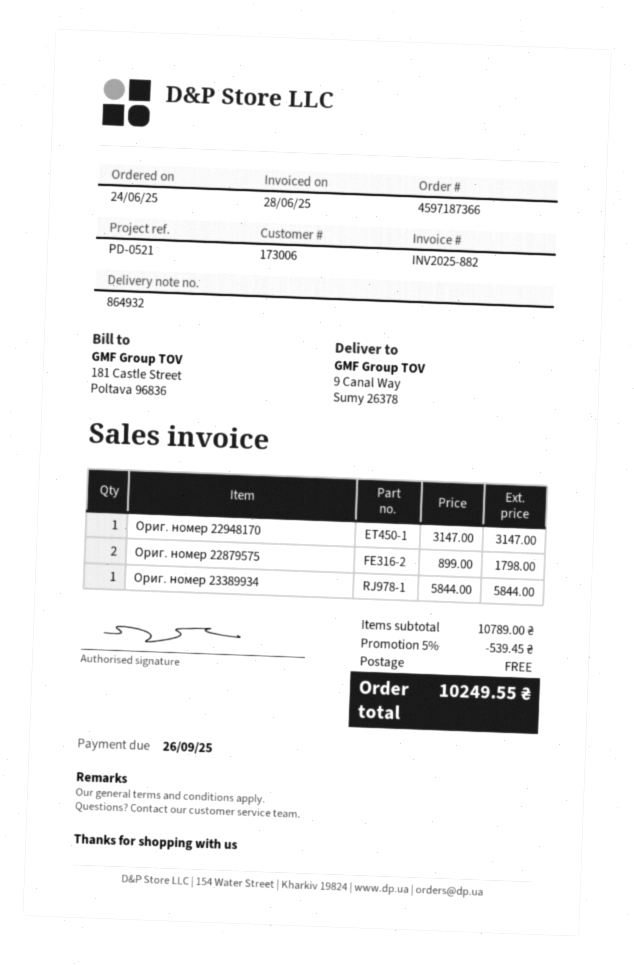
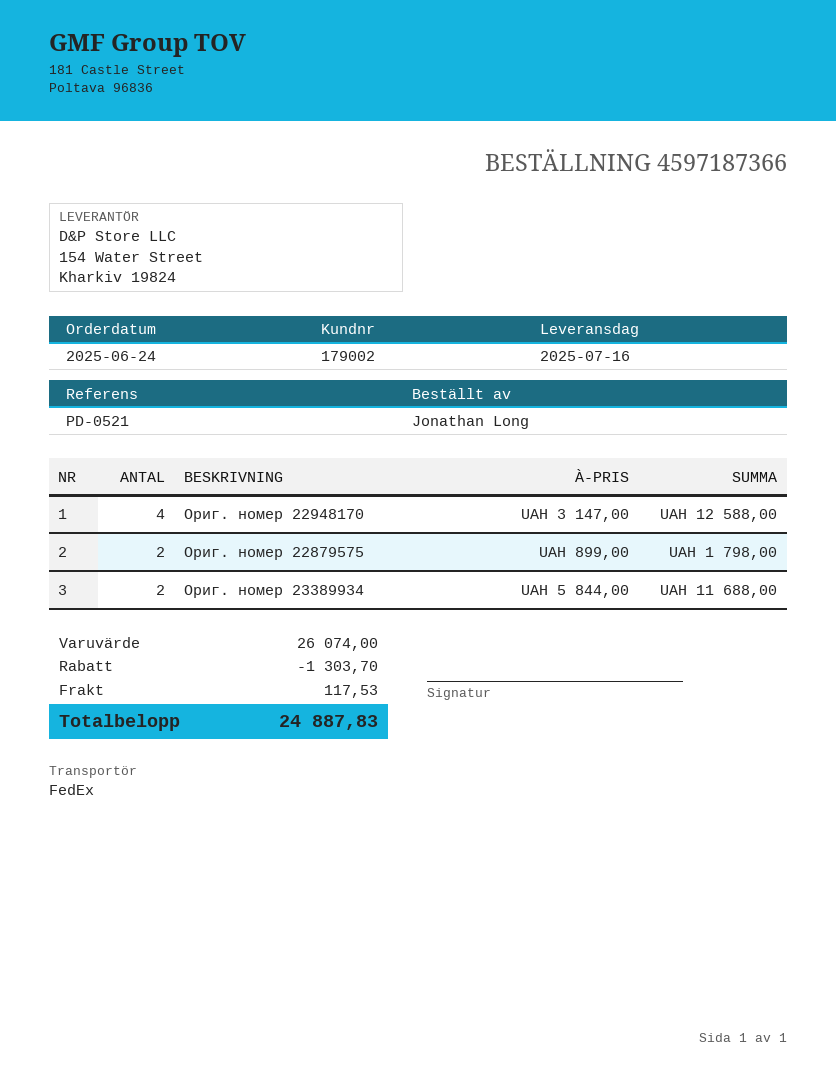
customer number: 173006 -> 179002
Ориг. номер 22948170: 1 x 3147.00 = 3147.00 -> 4 x 3147.00 = 12588.00
Ориг. номер 23389934: 1 x 5844.00 = 5844.00 -> 2 x 5844.00 = 11688.00
subtotal: 10789.00 -> 26074.00
discount: 539.45 -> 1303.70
shipping: 0.00 -> 117.53
total: 10249.55 -> 24887.83

